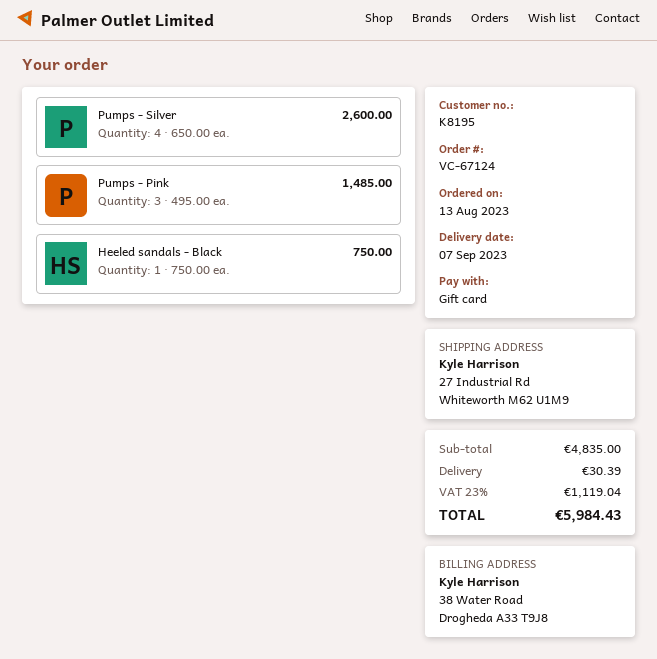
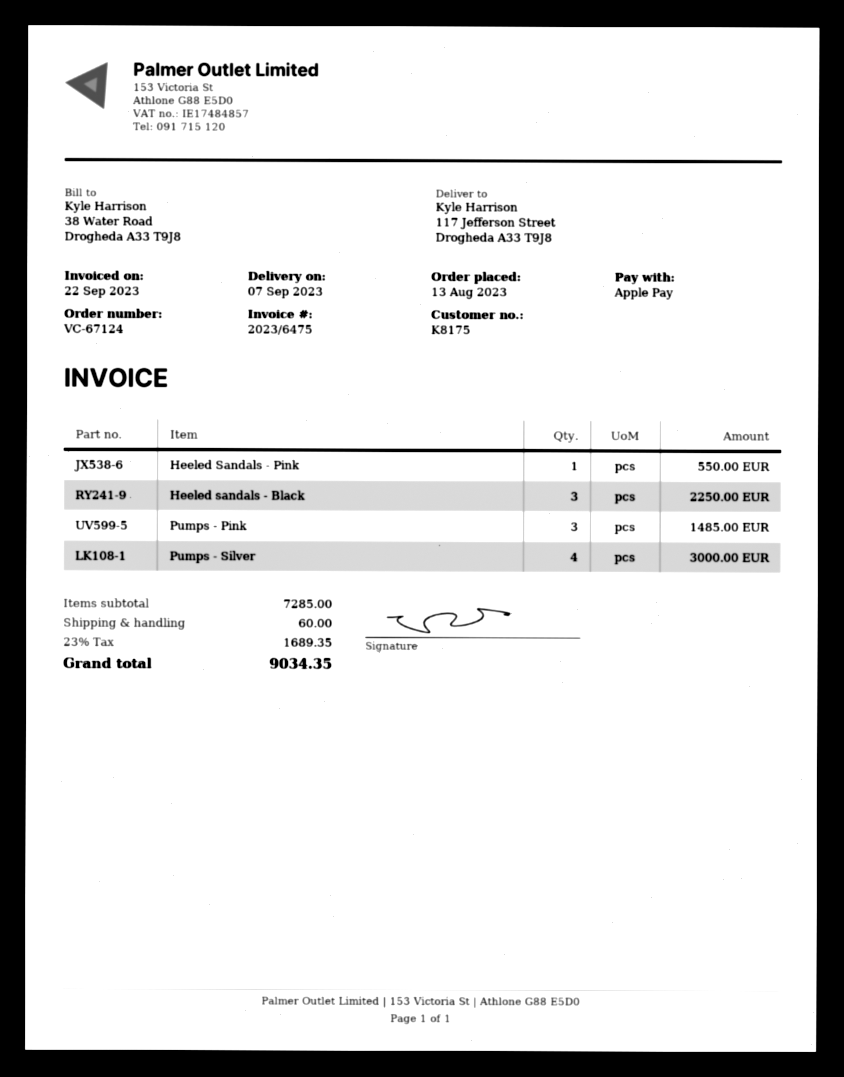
customer number: K8195 -> K8175
payment method: gift card -> Apple Pay
ship to: 27 Industrial Rd, Whiteworth M62 U1M9 -> 117 Jefferson Street, Drogheda A33 T9J8
Pumps - Silver: 4 for 2600.00 -> 4 for 3000.00
Heeled sandals - Black: 1 for 750.00 -> 3 for 2250.00
Heeled Sandals - Pink: none -> 1 for 550.00
subtotal: 4835.00 -> 7285.00
shipping: 30.39 -> 60.00
tax: 23% = 1119.04 -> 23% = 1689.35
total: 5984.43 -> 9034.35

